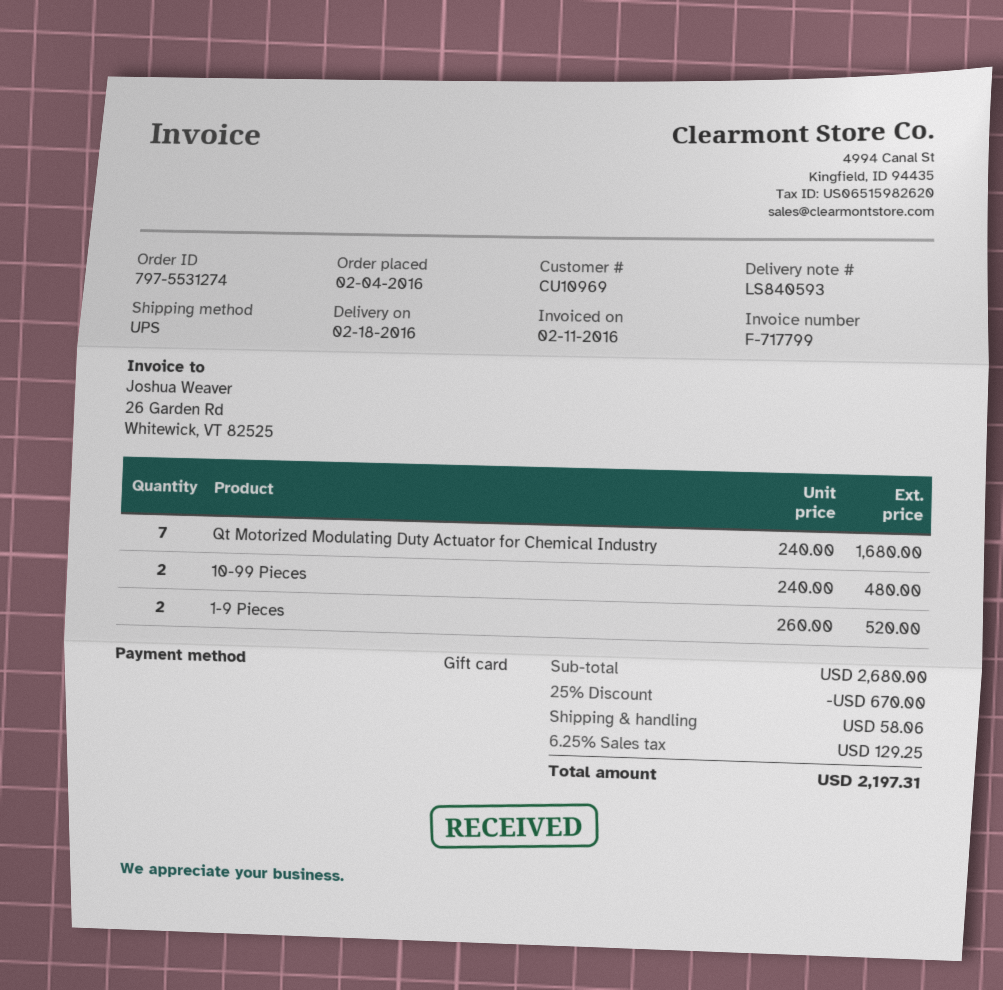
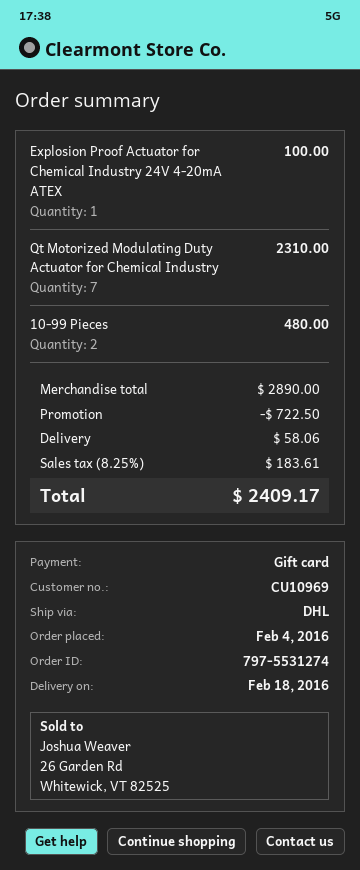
shipping method: UPS -> DHL
Qt Motorized Modulating Duty Actuator for Chemical Industry: 7 for 1680.00 -> 7 for 2310.00
1-9 Pieces: 2 for 520.00 -> none
Explosion Proof Actuator for Chemical Industry 24V 4-20mA ATEX: none -> 1 for 100.00
subtotal: 2680.00 -> 2890.00
discount: 670.00 -> 722.50
tax: 6.25% = 129.25 -> 8.25% = 183.61
total: 2197.31 -> 2409.17

